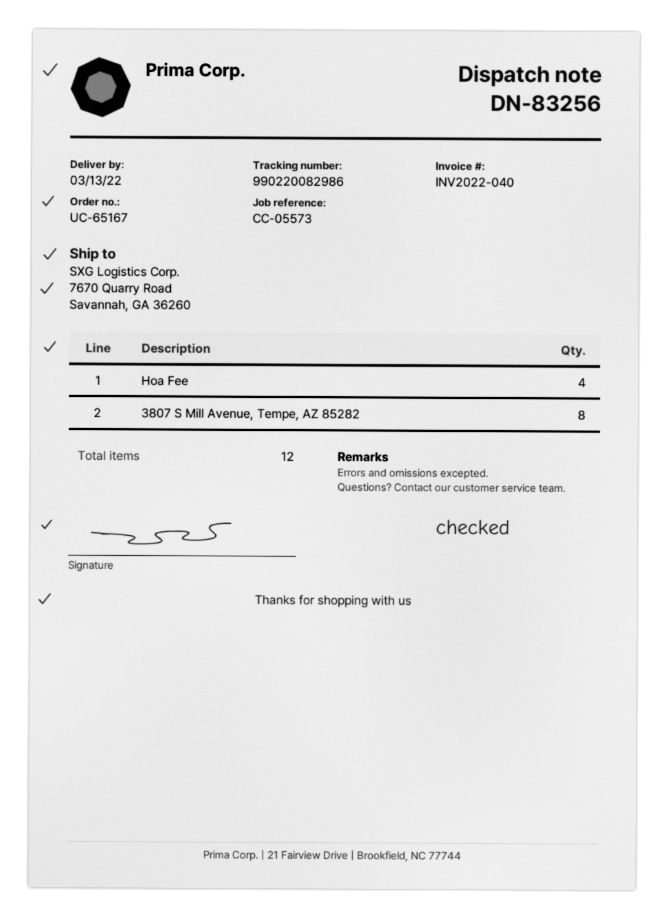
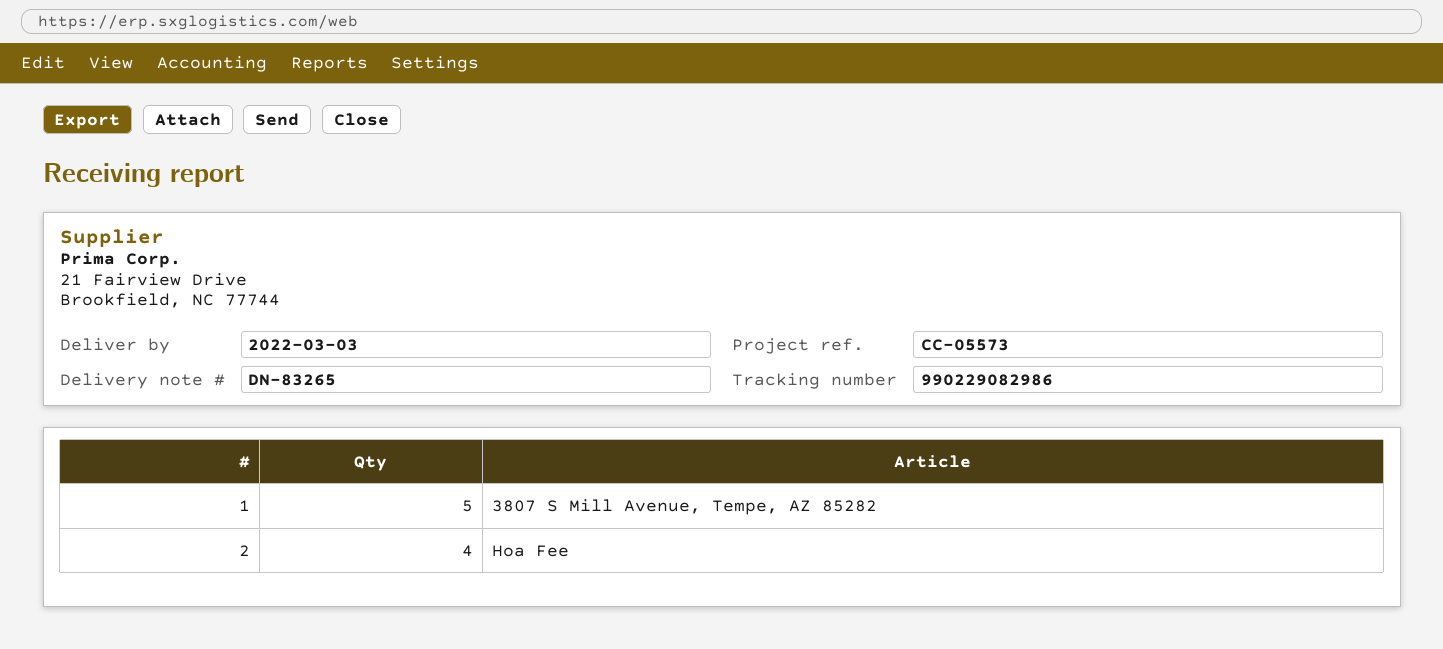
delivery note number: DN-83256 -> DN-83265
delivery date: 2022-03-13 -> 2022-03-03
tracking number: 990220082986 -> 990229082986
3807 S Mill Avenue, Tempe, AZ 85282: 8 -> 5

